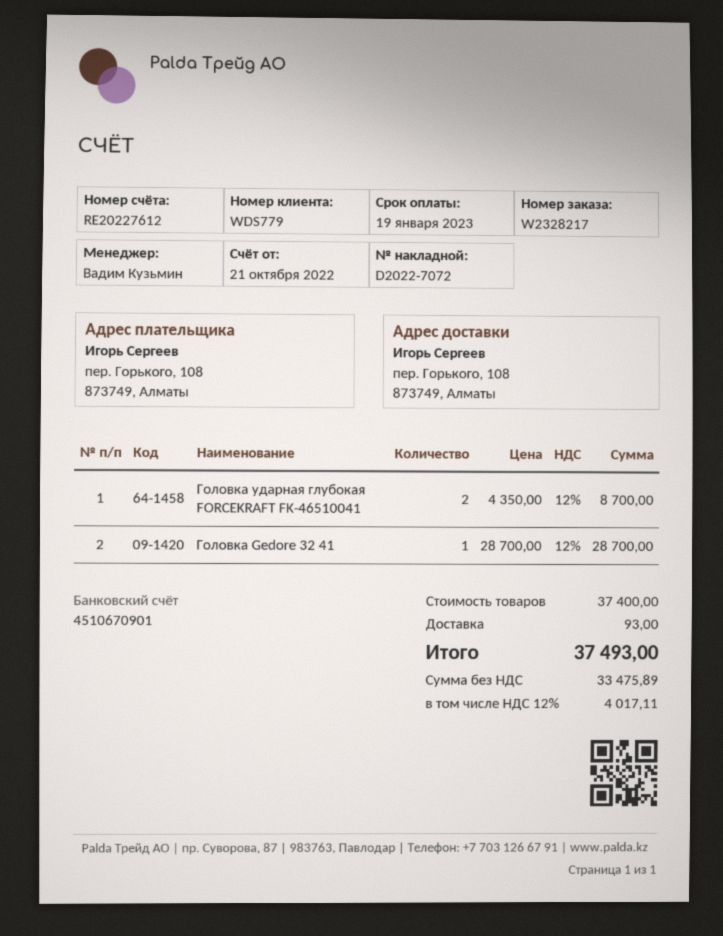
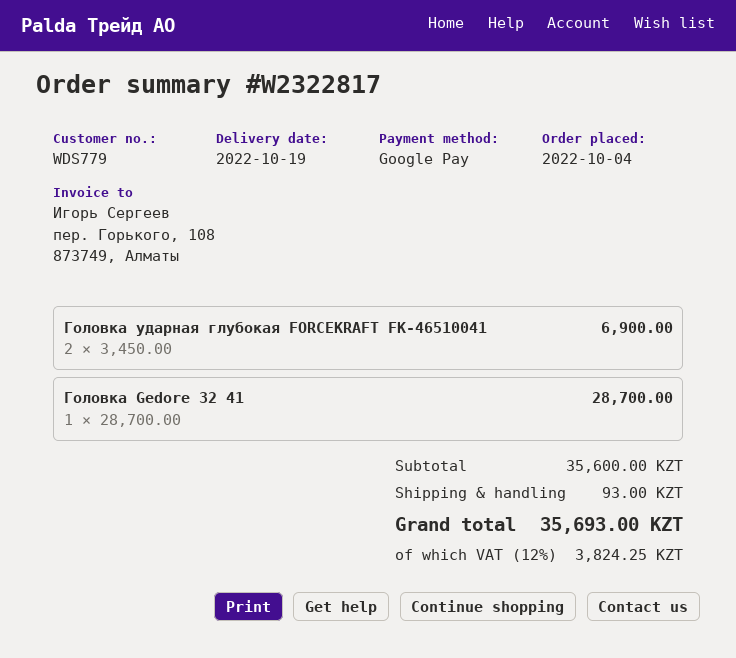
order number: W2328217 -> W2322817
Головка ударная глубокая FORCEKRAFT FK-46510041: 2 x 4350.00 = 8700.00 -> 2 x 3450.00 = 6900.00
subtotal: 37400.00 -> 35600.00
tax: 12% = 4017.11 -> 12% = 3824.25
total: 37493.00 -> 35693.00

